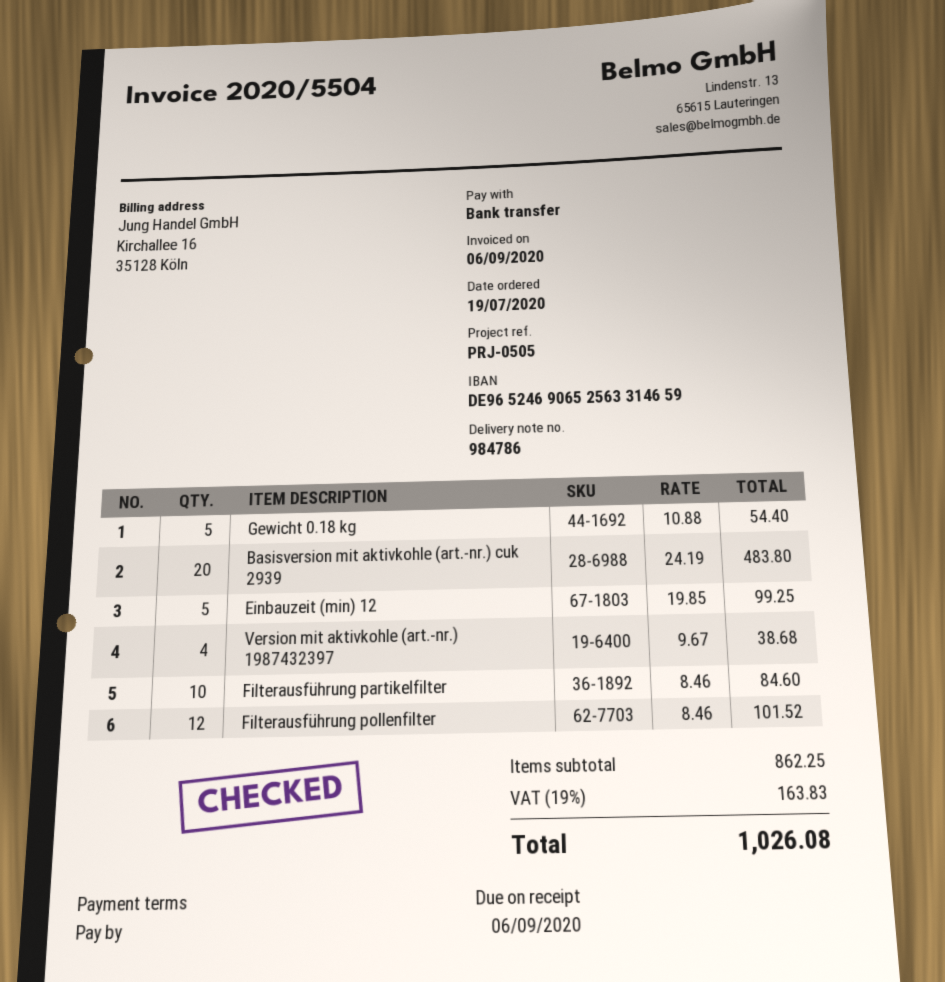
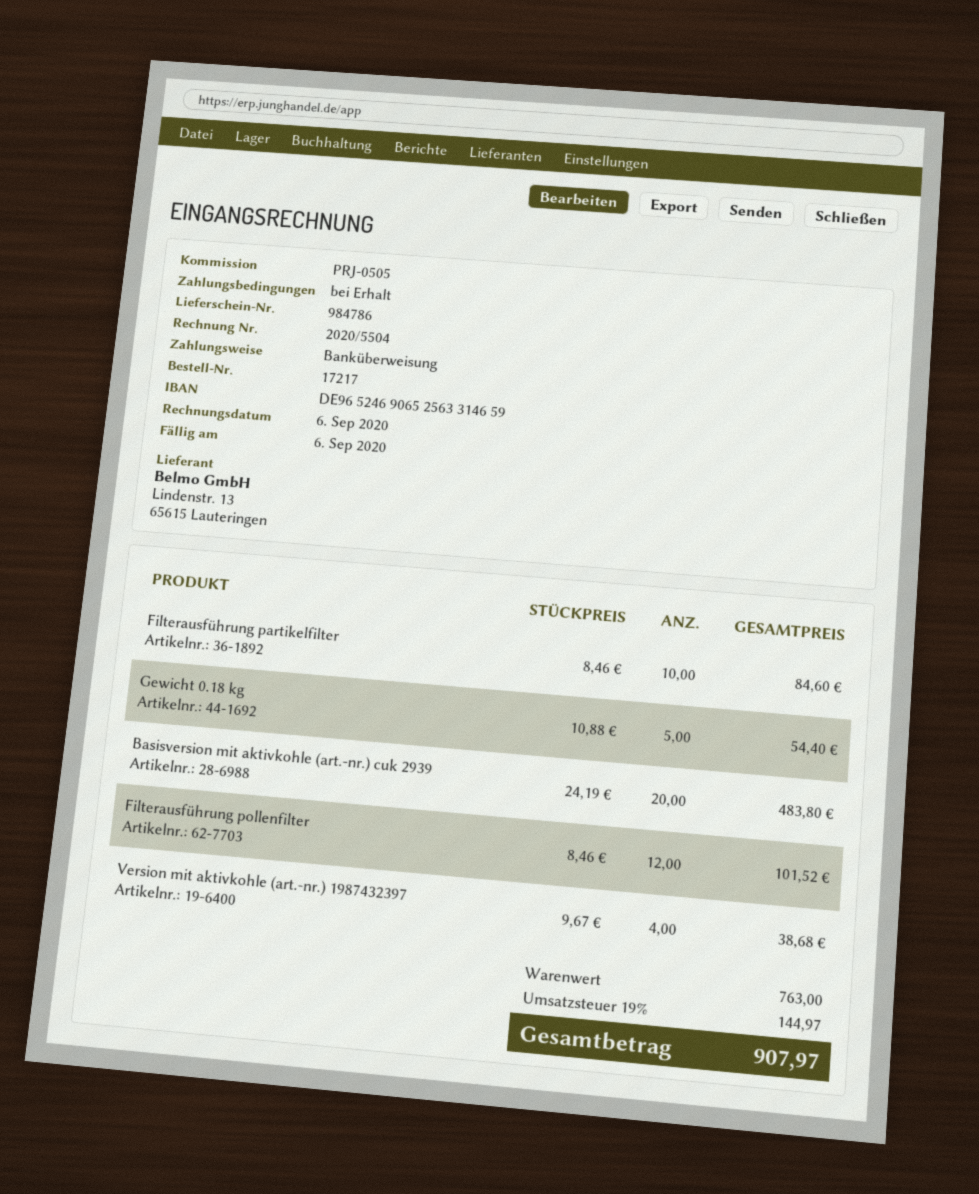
Einbauzeit (min) 12: 5 x 19.85 = 99.25 -> none
subtotal: 862.25 -> 763.00
tax: 19% = 163.83 -> 19% = 144.97
total: 1026.08 -> 907.97

